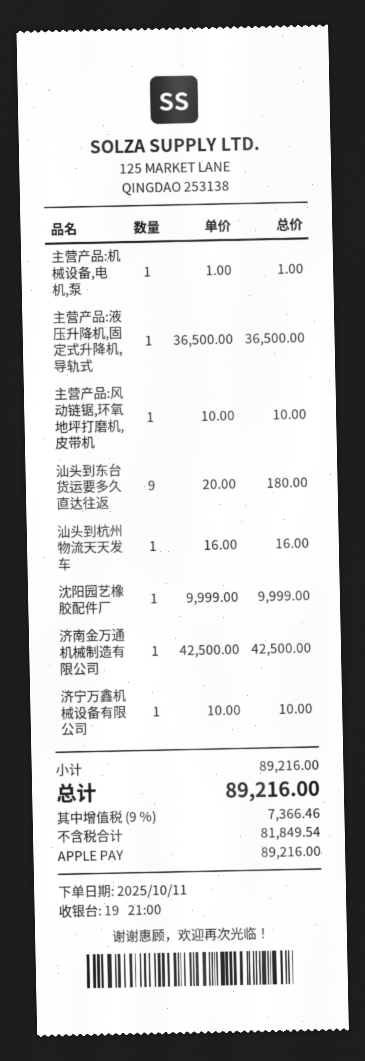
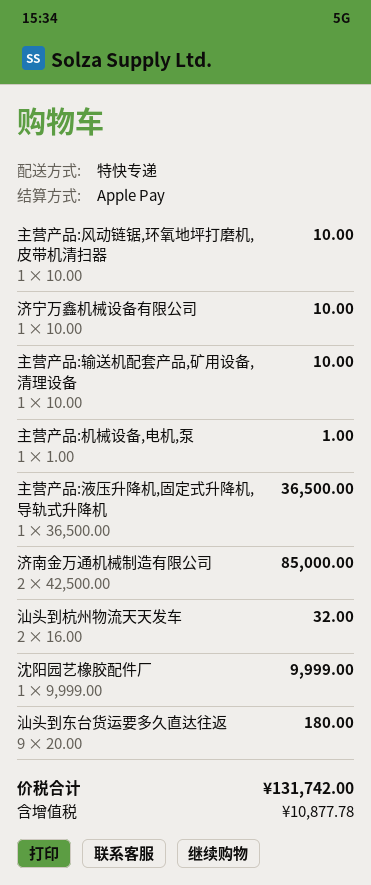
汕头到杭州物流天天发车: 1 x 16.00 = 16.00 -> 2 x 16.00 = 32.00
济南金万通机械制造有限公司: 1 x 42500.00 = 42500.00 -> 2 x 42500.00 = 85000.00
主营产品:输送机配套产品,矿用设备,清理设备: none -> 1 x 10.00 = 10.00
tax: 7366.46 -> 10877.78
total: 89216.00 -> 131742.00

